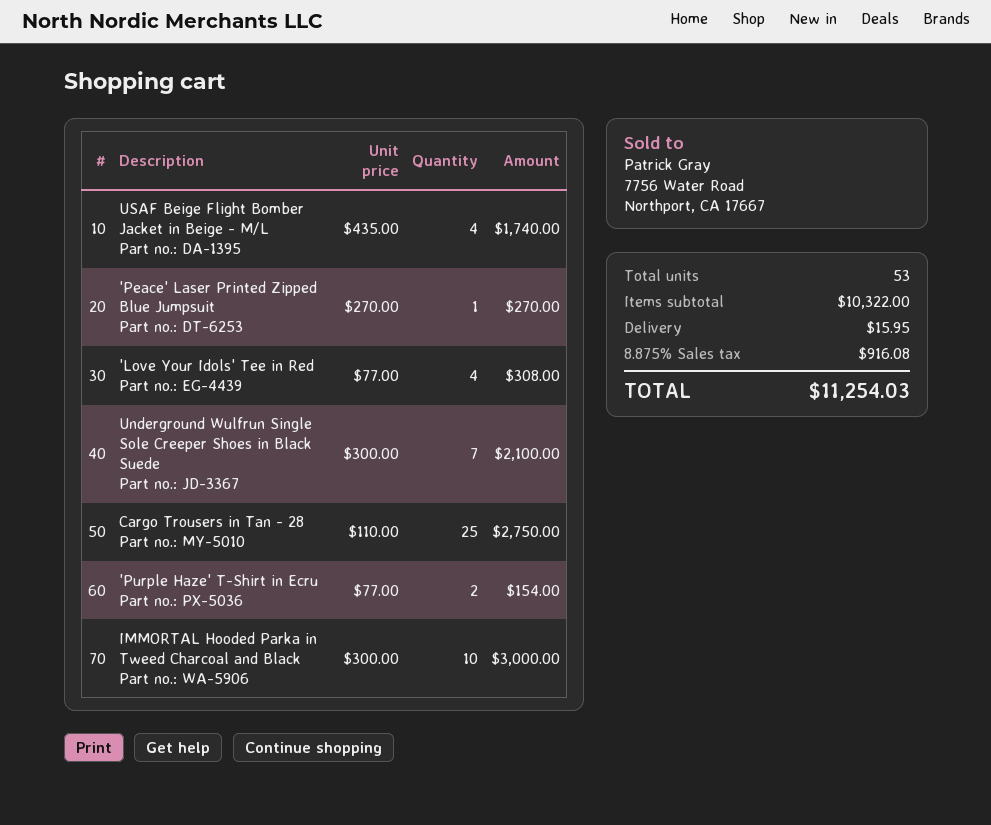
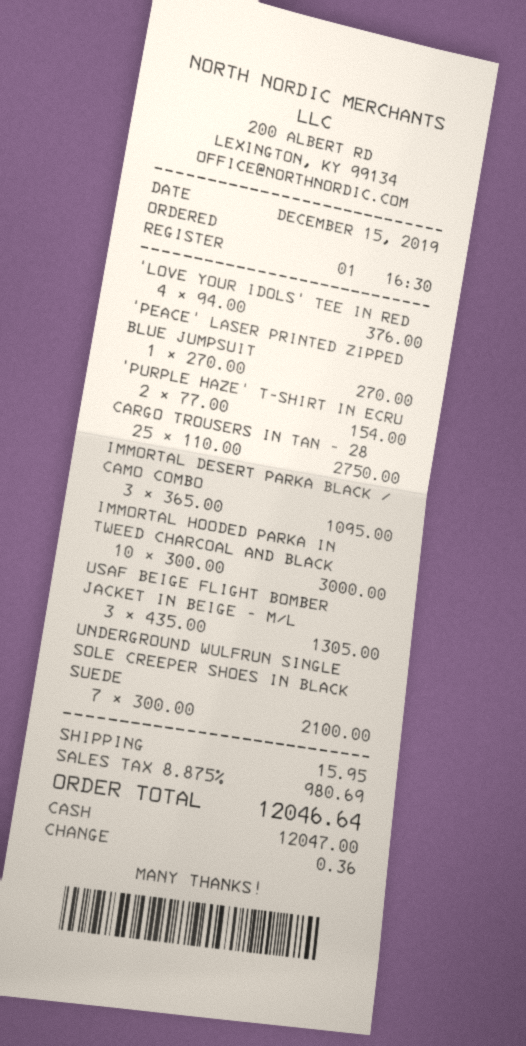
USAF Beige Flight Bomber Jacket in Beige - M/L: 4 x 435.00 = 1740.00 -> 3 x 435.00 = 1305.00
'Love Your Idols' Tee in Red: 4 x 77.00 = 308.00 -> 4 x 94.00 = 376.00
IMMORTAL DESERT PARKA BLACK / CAMO COMBO: none -> 3 x 365.00 = 1095.00
tax: 8.875% = 916.08 -> 8.875% = 980.69
total: 11254.03 -> 12046.64

